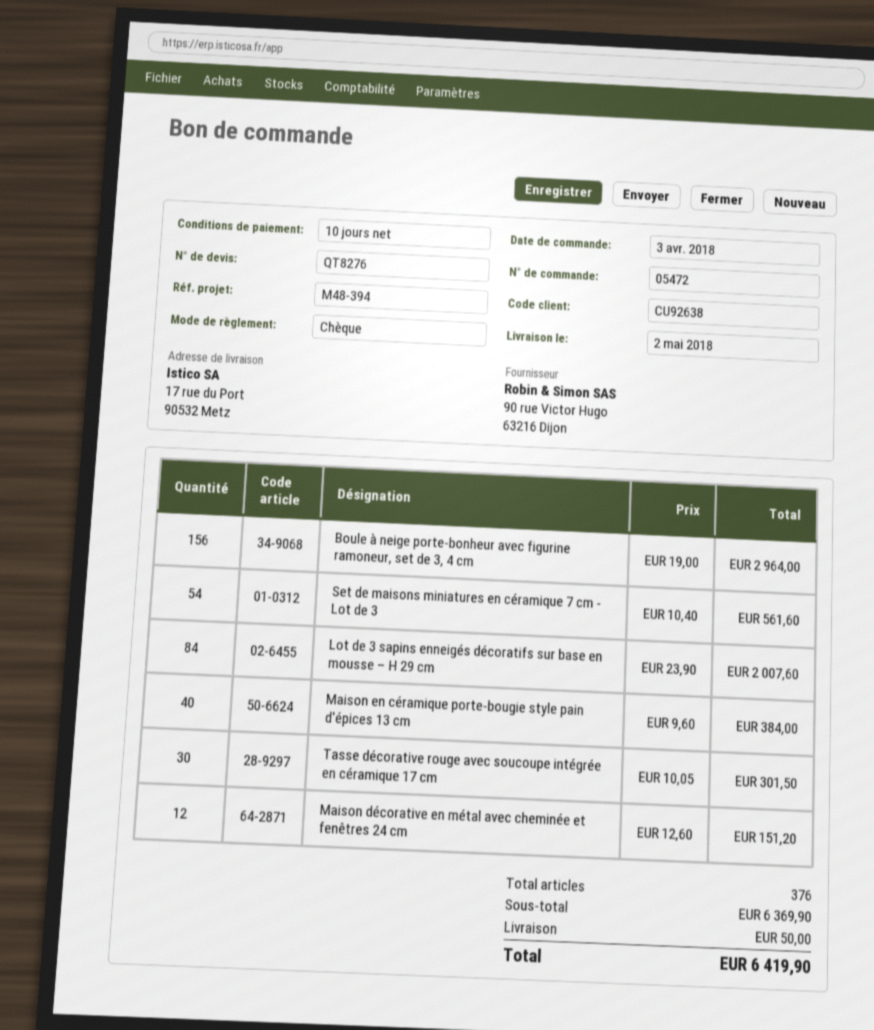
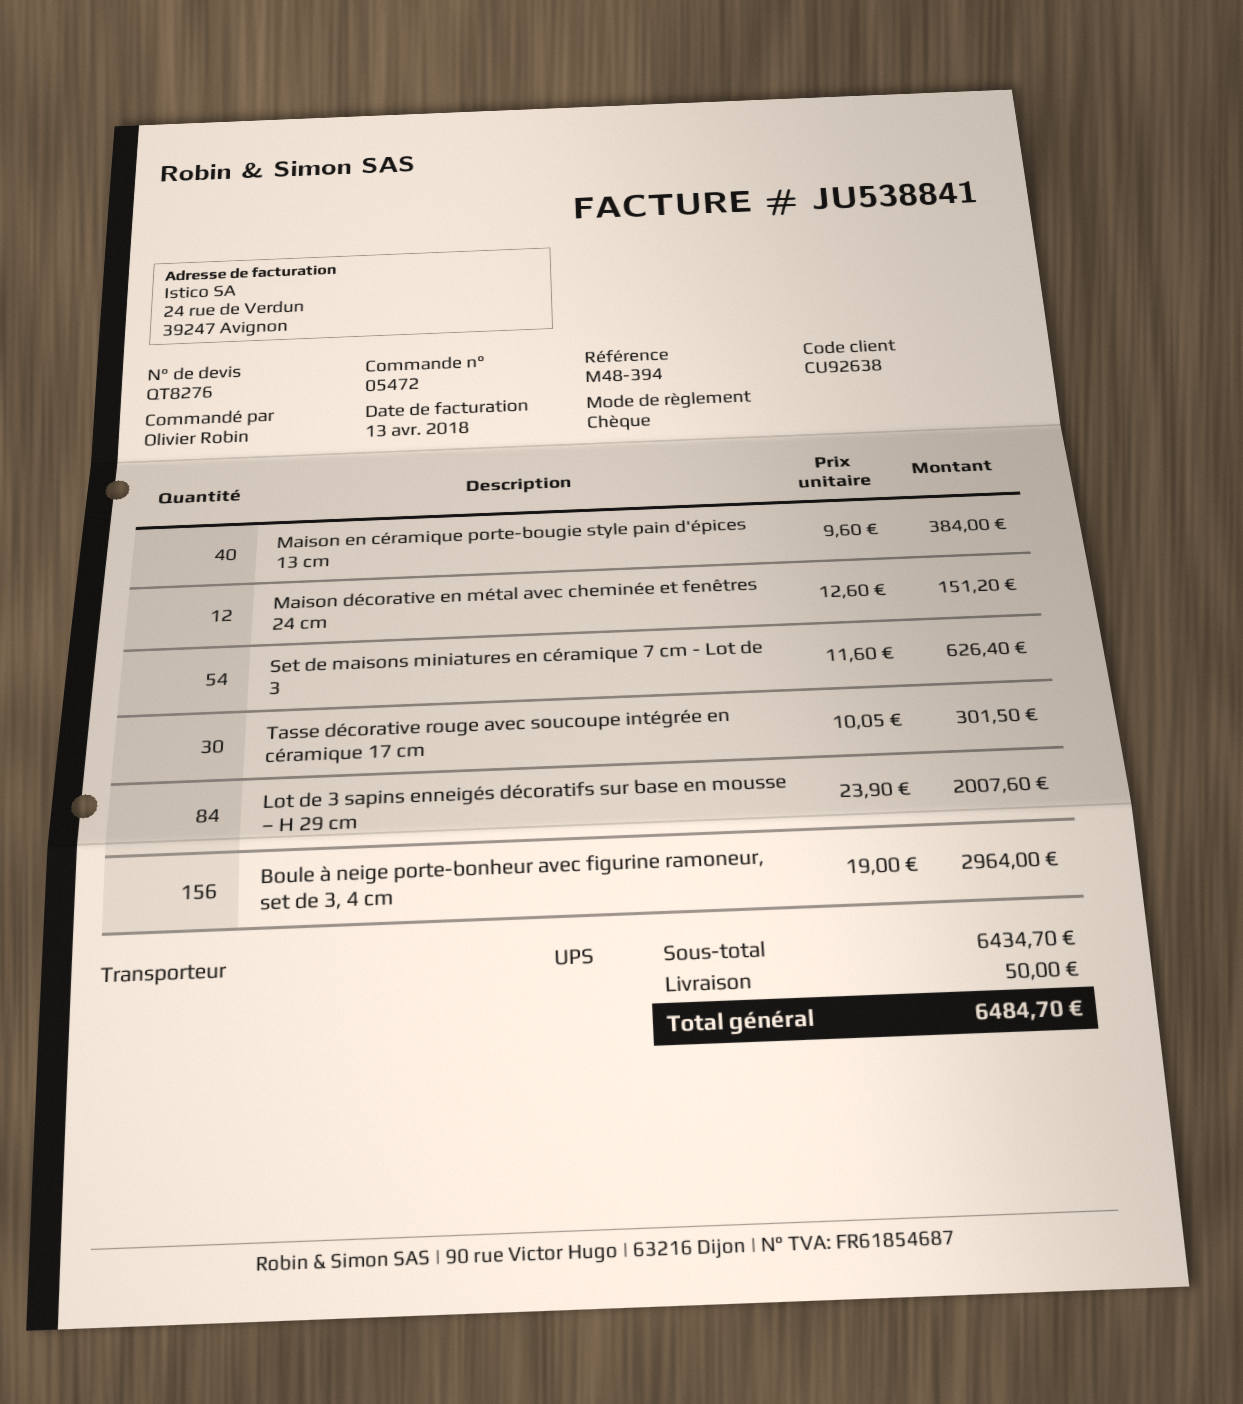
Set de maisons miniatures en céramique 7 cm - Lot de 3: 54 x 10.40 = 561.60 -> 54 x 11.60 = 626.40
subtotal: 6369.90 -> 6434.70
total: 6419.90 -> 6484.70

